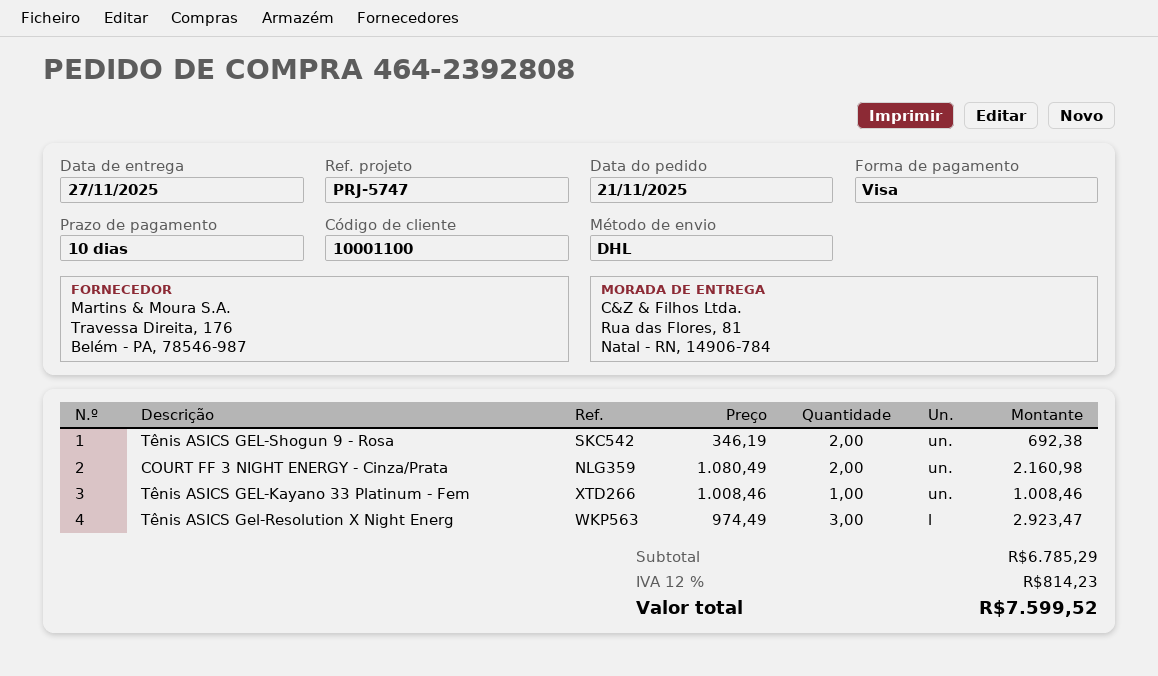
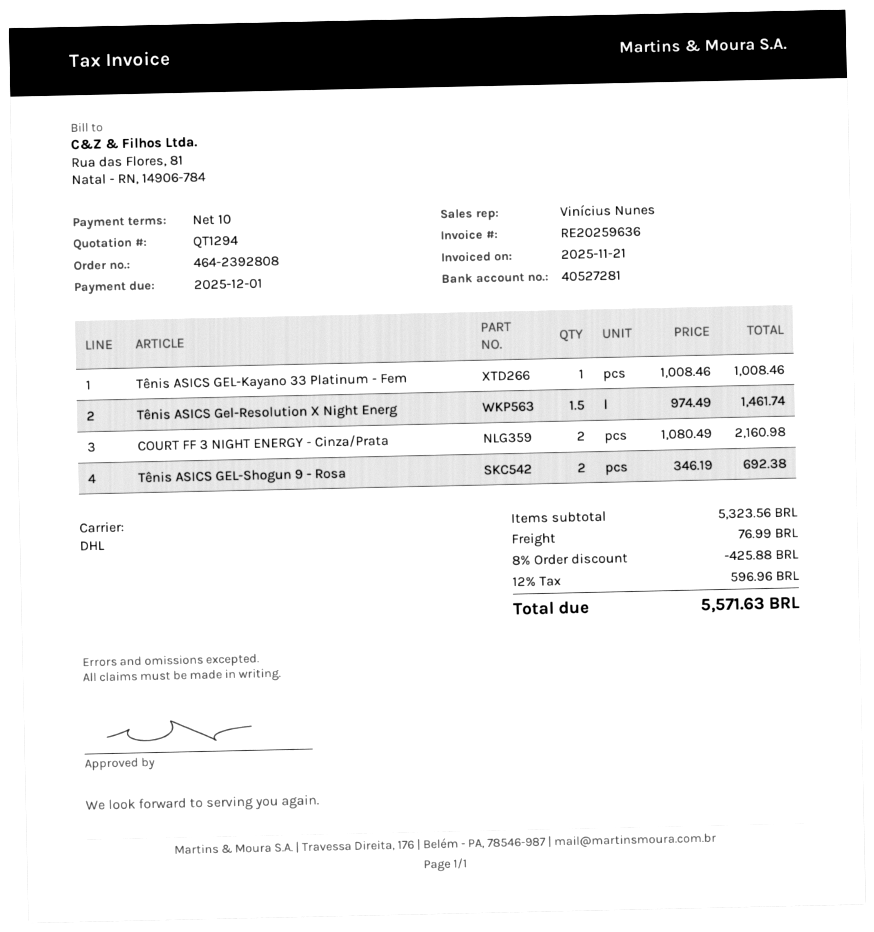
Tênis ASICS Gel-Resolution X Night Energ: 3 x 974.49 = 2923.47 -> 1.5 x 974.49 = 1461.74
subtotal: 6785.29 -> 5323.56
discount: none -> 8% = 425.88
shipping: none -> 76.99
tax: 12% = 814.23 -> 12% = 596.96
total: 7599.52 -> 5571.63

